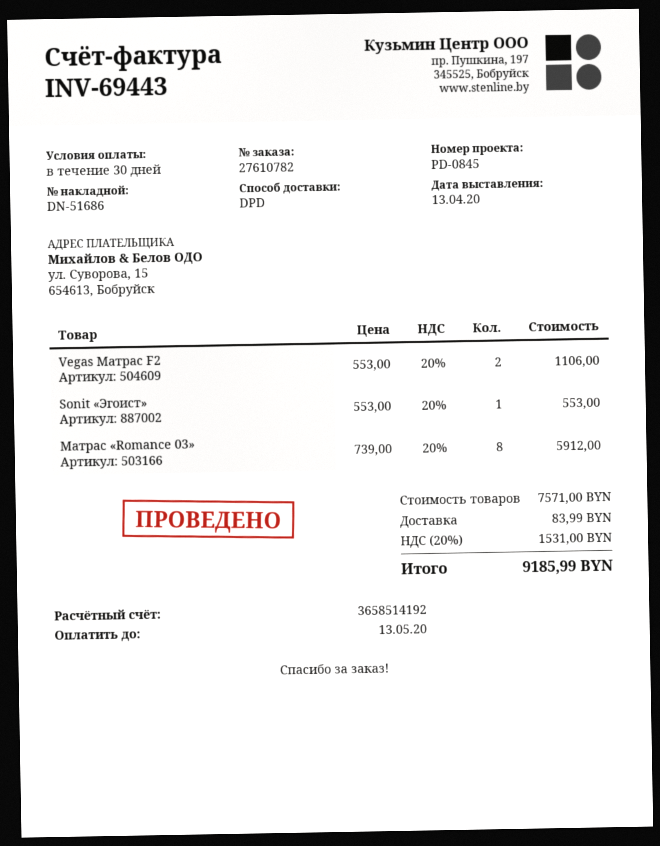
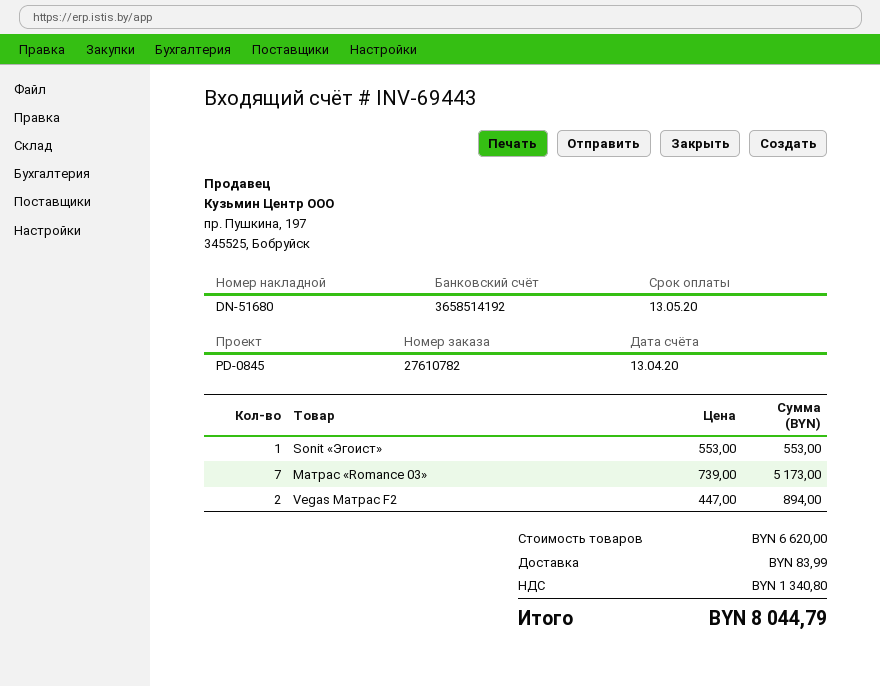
delivery note number: DN-51686 -> DN-51680
Vegas Матрас F2: 2 x 553.00 = 1106.00 -> 2 x 447.00 = 894.00
Матрас «Romance 03»: 8 x 739.00 = 5912.00 -> 7 x 739.00 = 5173.00
subtotal: 7571.00 -> 6620.00
tax: 1531.00 -> 1340.80
total: 9185.99 -> 8044.79

